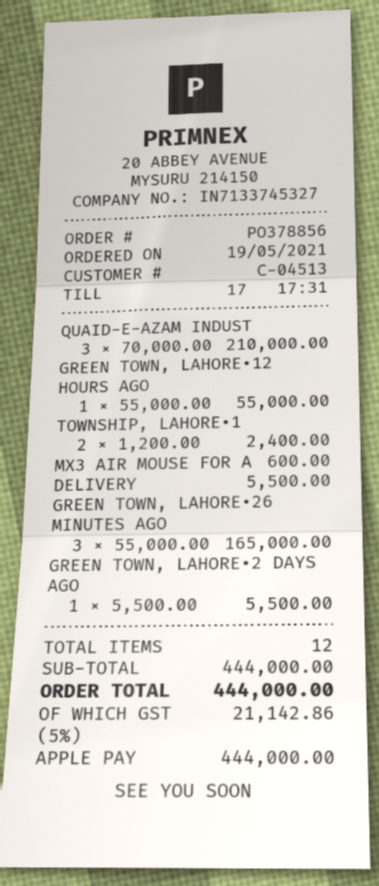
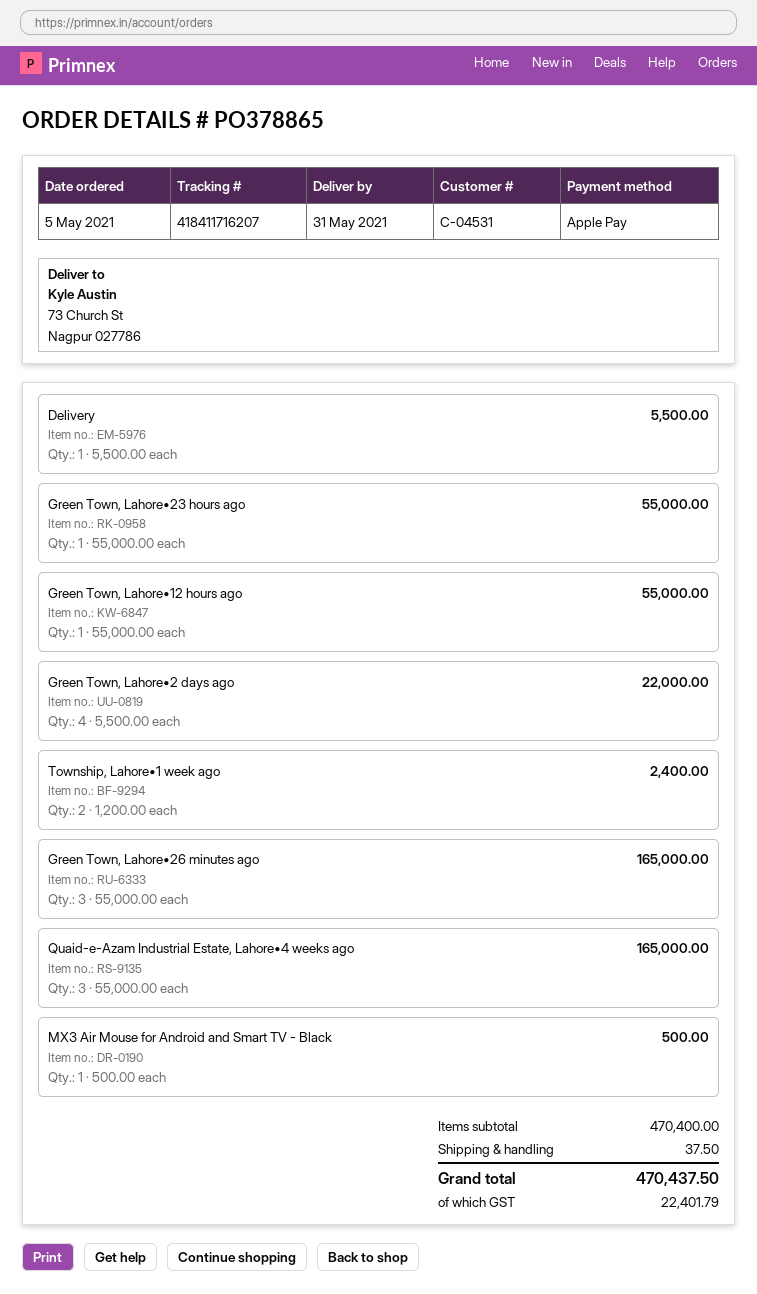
order number: PO378856 -> PO378865
order date: 2021-05-19 -> 2021-05-05
customer number: C-04513 -> C-04531
QUAID-E-AZAM INDUST: 3 x 70000.00 = 210000.00 -> 3 x 55000.00 = 165000.00
MX3 AIR MOUSE FOR A: 1 x 600.00 = 600.00 -> 1 x 500.00 = 500.00
GREEN TOWN, LAHORE•2 DAYS AGO: 1 x 5500.00 = 5500.00 -> 4 x 5500.00 = 22000.00
Green Town, Lahore•23 hours ago: none -> 1 x 55000.00 = 55000.00
subtotal: 444000.00 -> 470400.00
shipping: none -> 37.50
tax: 21142.86 -> 22401.79
total: 444000.00 -> 470437.50

